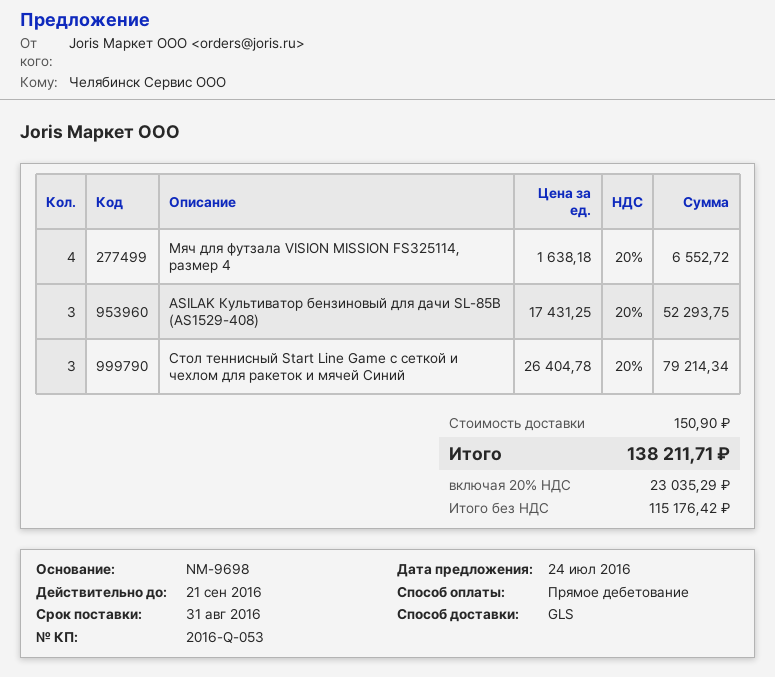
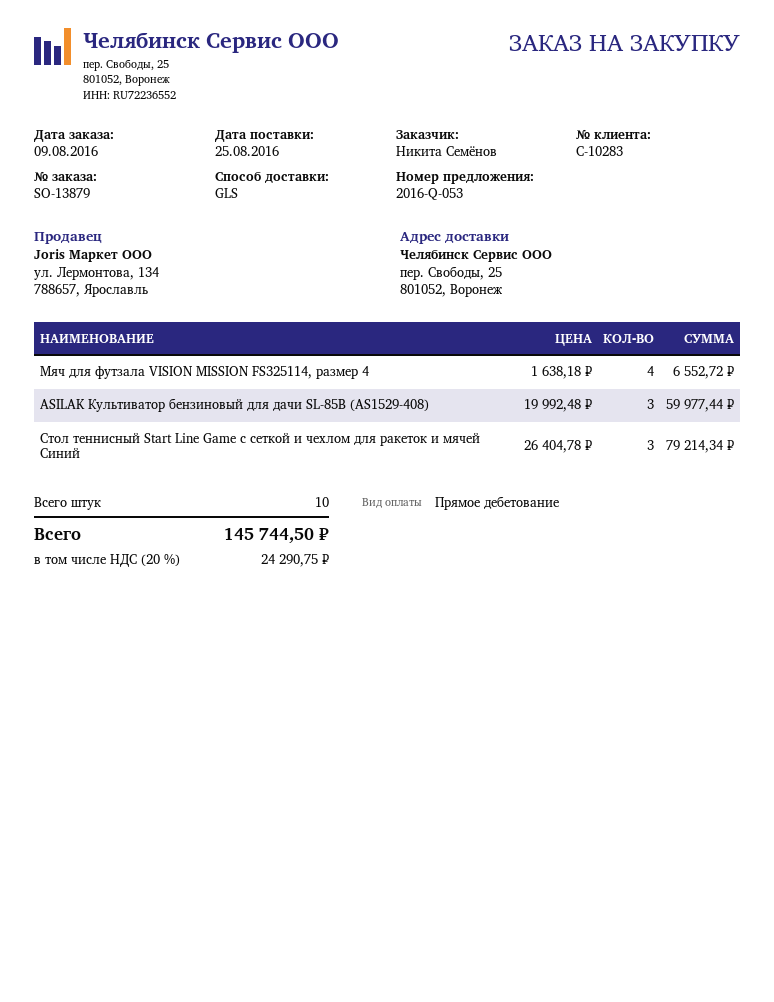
delivery date: 2016-08-31 -> 2016-08-25
ASILAK Культиватор бензиновый для дачи SL-85B (AS1529-408): 3 x 17431.25 = 52293.75 -> 3 x 19992.48 = 59977.44
shipping: 150.90 -> none
tax: 20% = 23035.29 -> 20% = 24290.75
total: 138211.71 -> 145744.50

